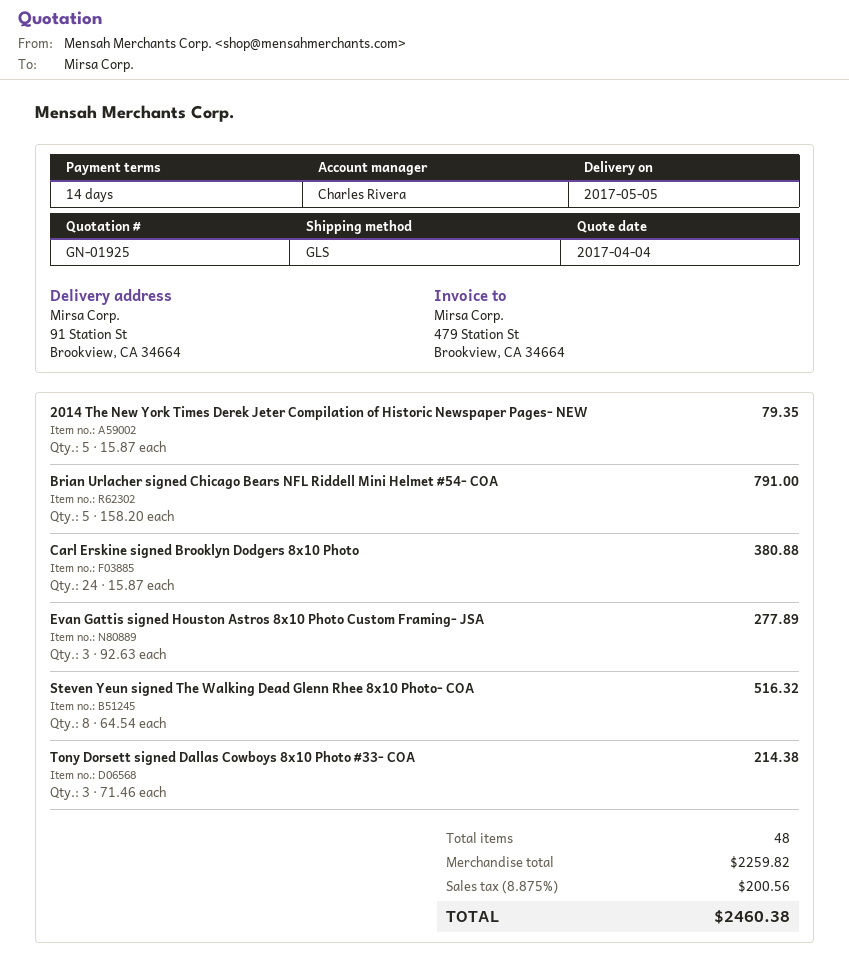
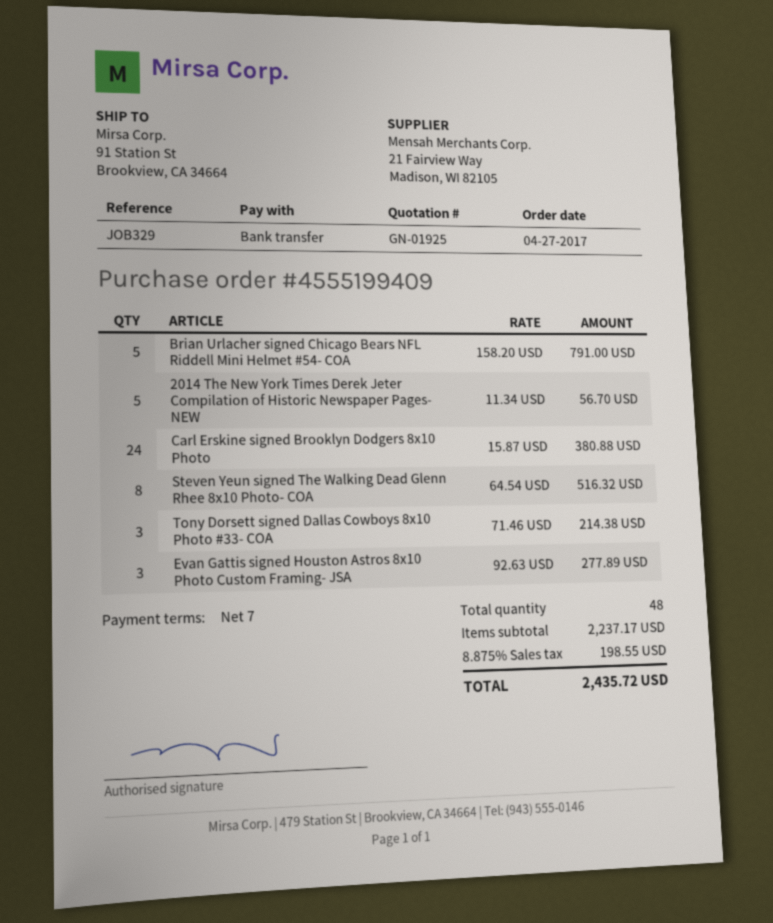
payment terms: 14 days -> 7 days
2014 The New York Times Derek Jeter Compilation of Historic Newspaper Pages- NEW: 5 x 15.87 = 79.35 -> 5 x 11.34 = 56.70
subtotal: 2259.82 -> 2237.17
tax: 8.875% = 200.56 -> 8.875% = 198.55
total: 2460.38 -> 2435.72

